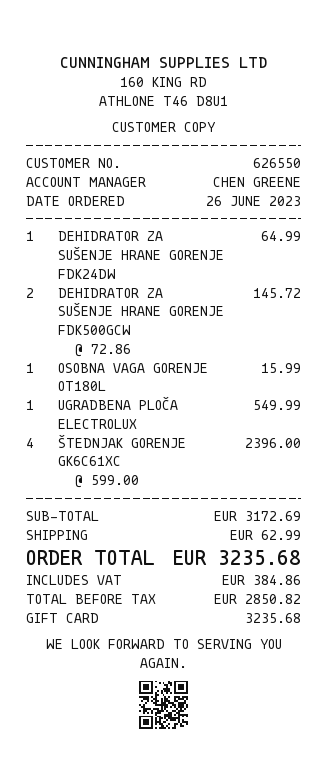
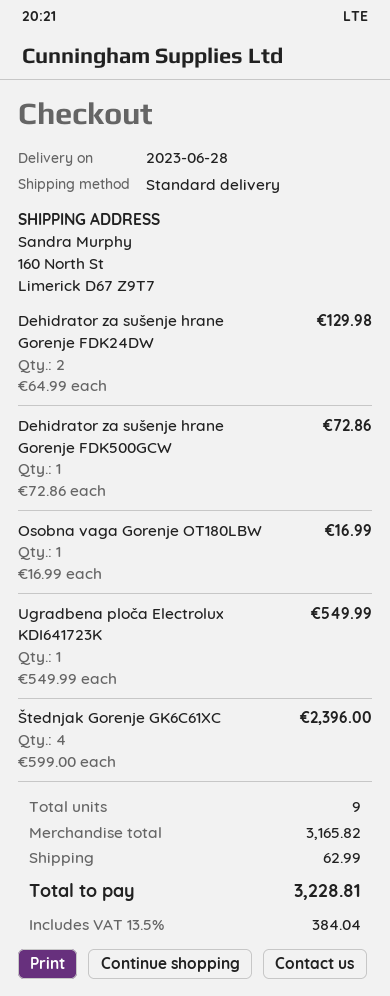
DEHIDRATOR ZA SUŠENJE HRANE GORENJE FDK24DW: 1 x 64.99 = 64.99 -> 2 x 64.99 = 129.98
DEHIDRATOR ZA SUŠENJE HRANE GORENJE FDK500GCW: 2 x 72.86 = 145.72 -> 1 x 72.86 = 72.86
OSOBNA VAGA GORENJE OT180L: 1 x 15.99 = 15.99 -> 1 x 16.99 = 16.99
subtotal: 3172.69 -> 3165.82
tax: 384.86 -> 384.04
total: 3235.68 -> 3228.81

